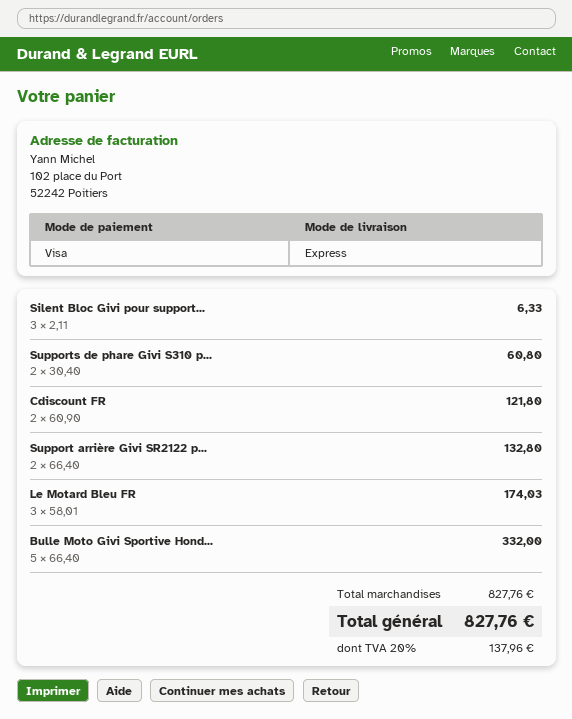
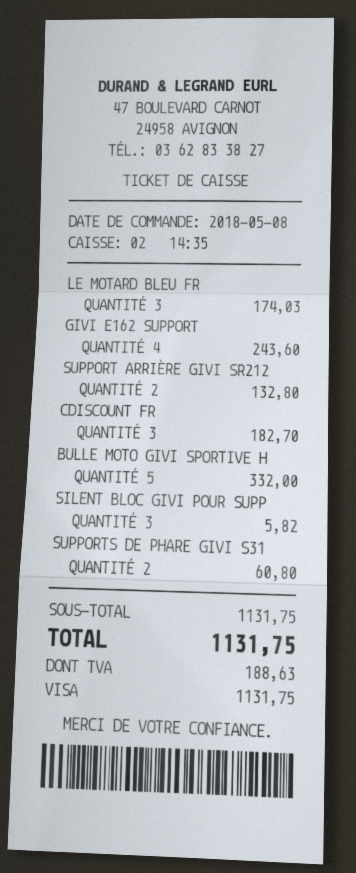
Silent Bloc Givi pour support...: 3 for 6.33 -> 3 for 5.82
Cdiscount FR: 2 for 121.80 -> 3 for 182.70
GIVI E162 SUPPORT: none -> 4 for 243.60
subtotal: 827.76 -> 1131.75
tax: 137.96 -> 188.63
total: 827.76 -> 1131.75

